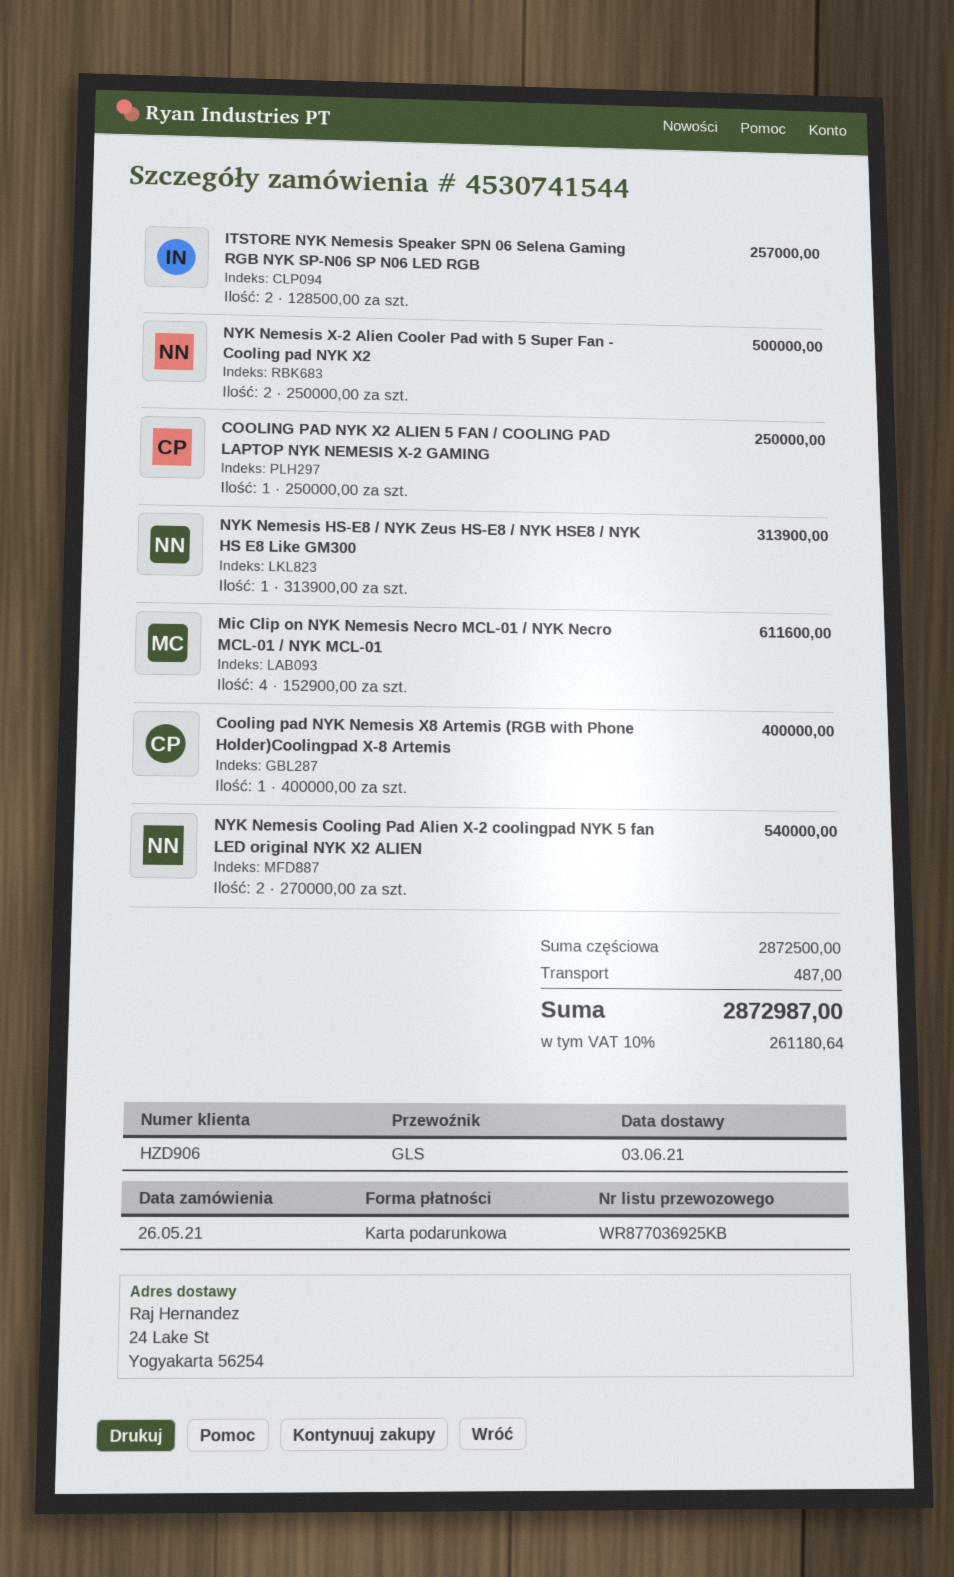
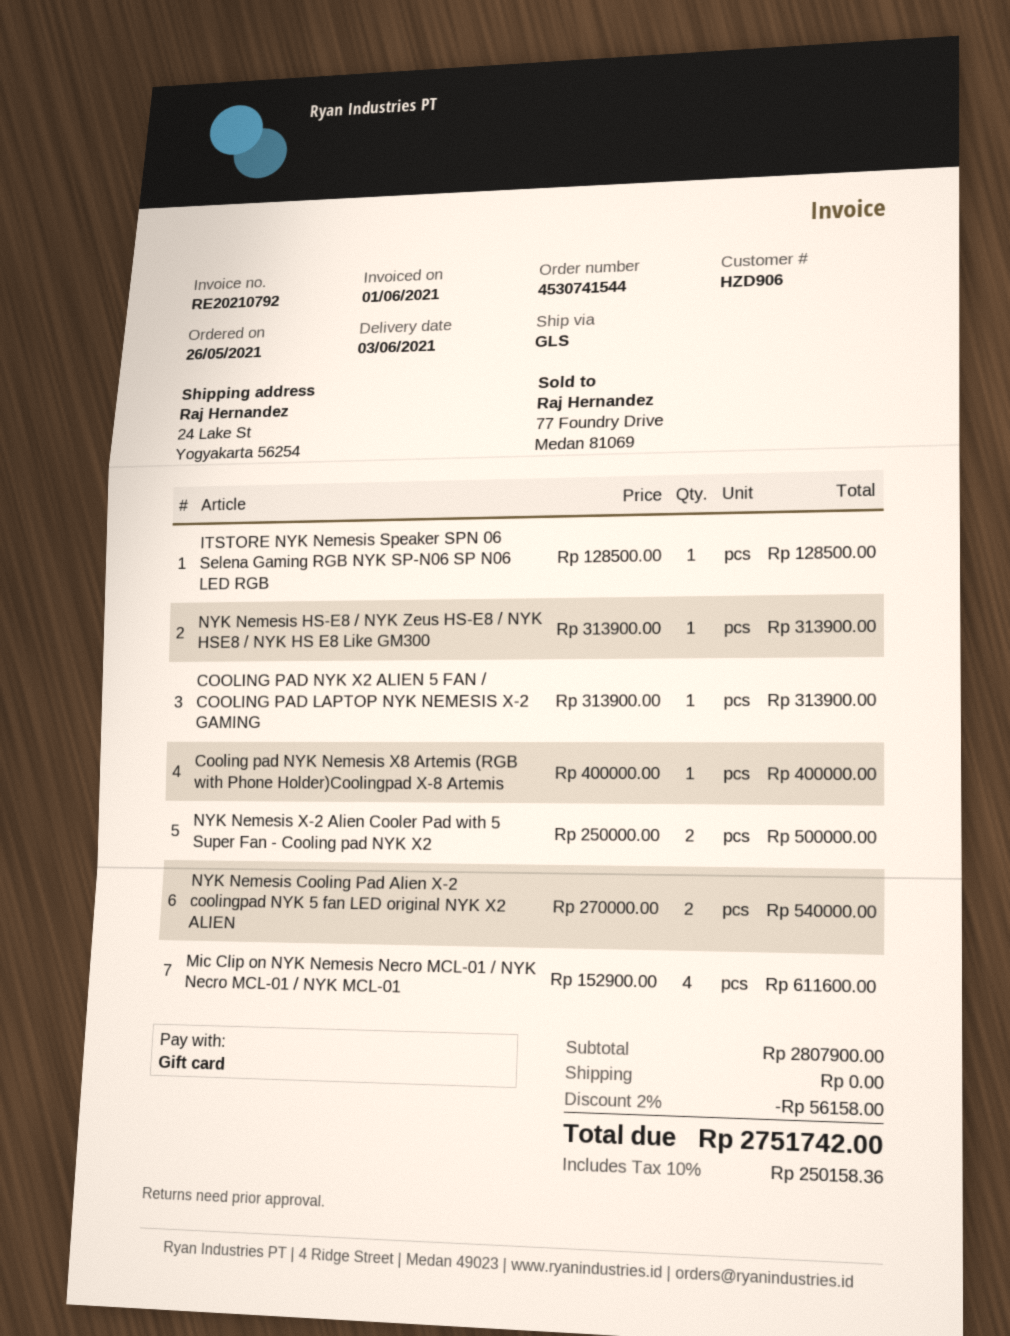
ITSTORE NYK Nemesis Speaker SPN 06 Selena Gaming RGB NYK SP-N06 SP N06 LED RGB: 2 x 128500.00 = 257000.00 -> 1 x 128500.00 = 128500.00
COOLING PAD NYK X2 ALIEN 5 FAN / COOLING PAD LAPTOP NYK NEMESIS X-2 GAMING: 1 x 250000.00 = 250000.00 -> 1 x 313900.00 = 313900.00
subtotal: 2872500.00 -> 2807900.00
discount: none -> 2% = 56158.00
shipping: 487.00 -> 0.00
tax: 10% = 261180.64 -> 10% = 250158.36
total: 2872987.00 -> 2751742.00

